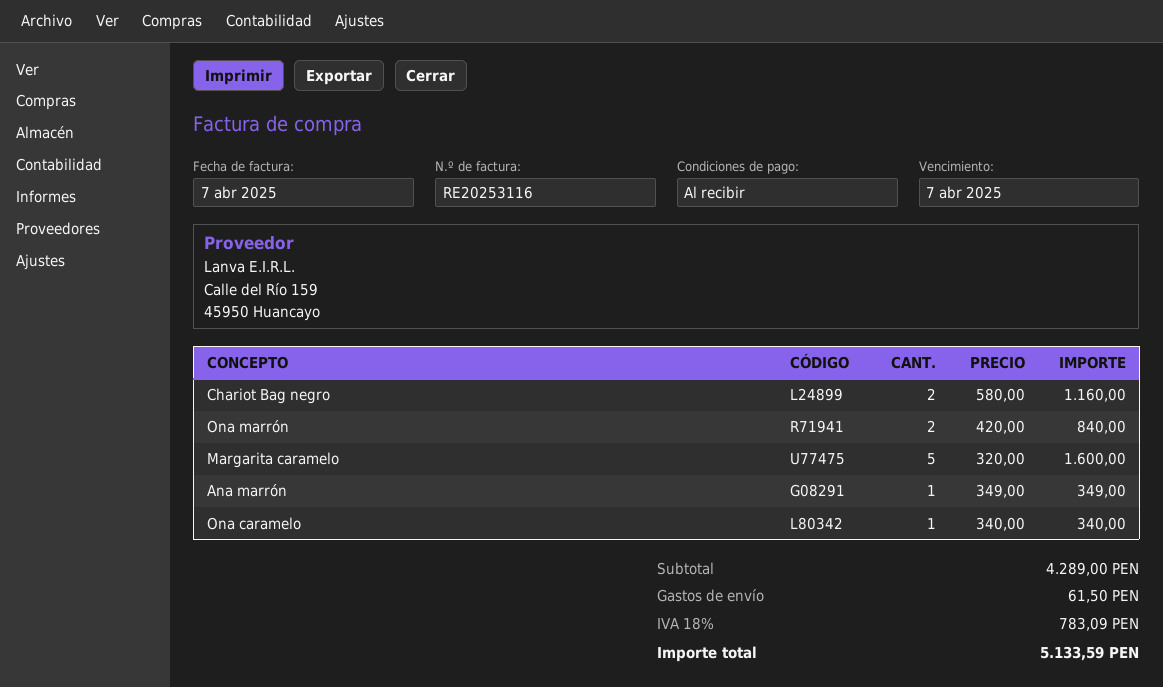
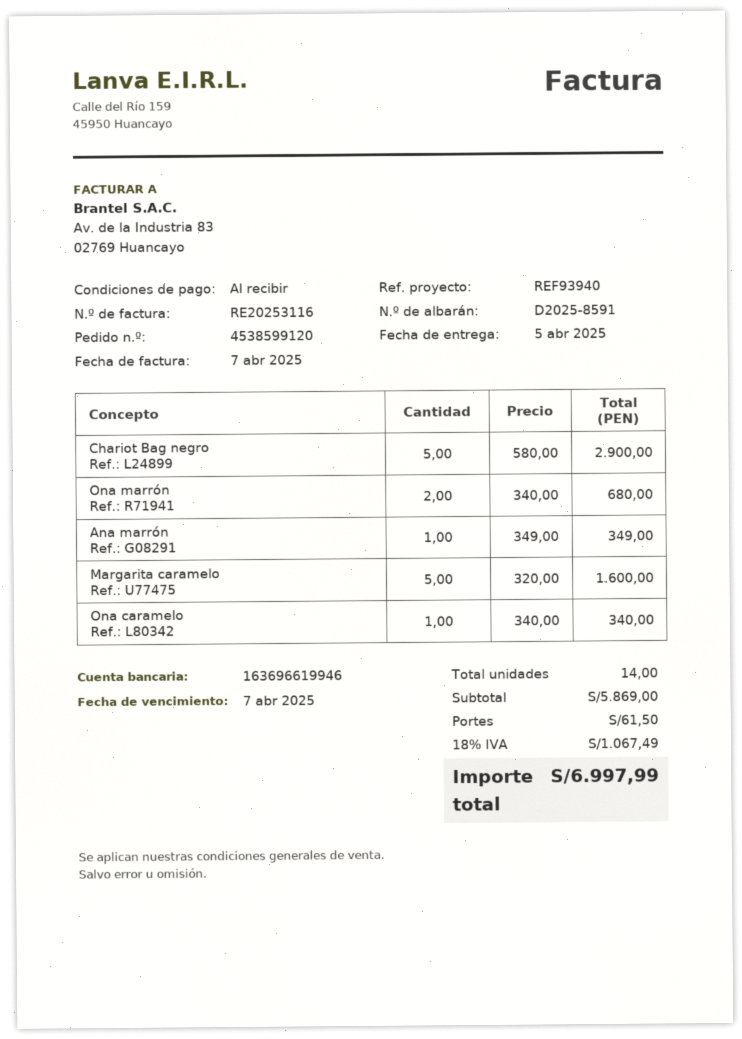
Chariot Bag negro: 2 x 580.00 = 1160.00 -> 5 x 580.00 = 2900.00
Ona marrón: 2 x 420.00 = 840.00 -> 2 x 340.00 = 680.00
subtotal: 4289.00 -> 5869.00
tax: 18% = 783.09 -> 18% = 1067.49
total: 5133.59 -> 6997.99

